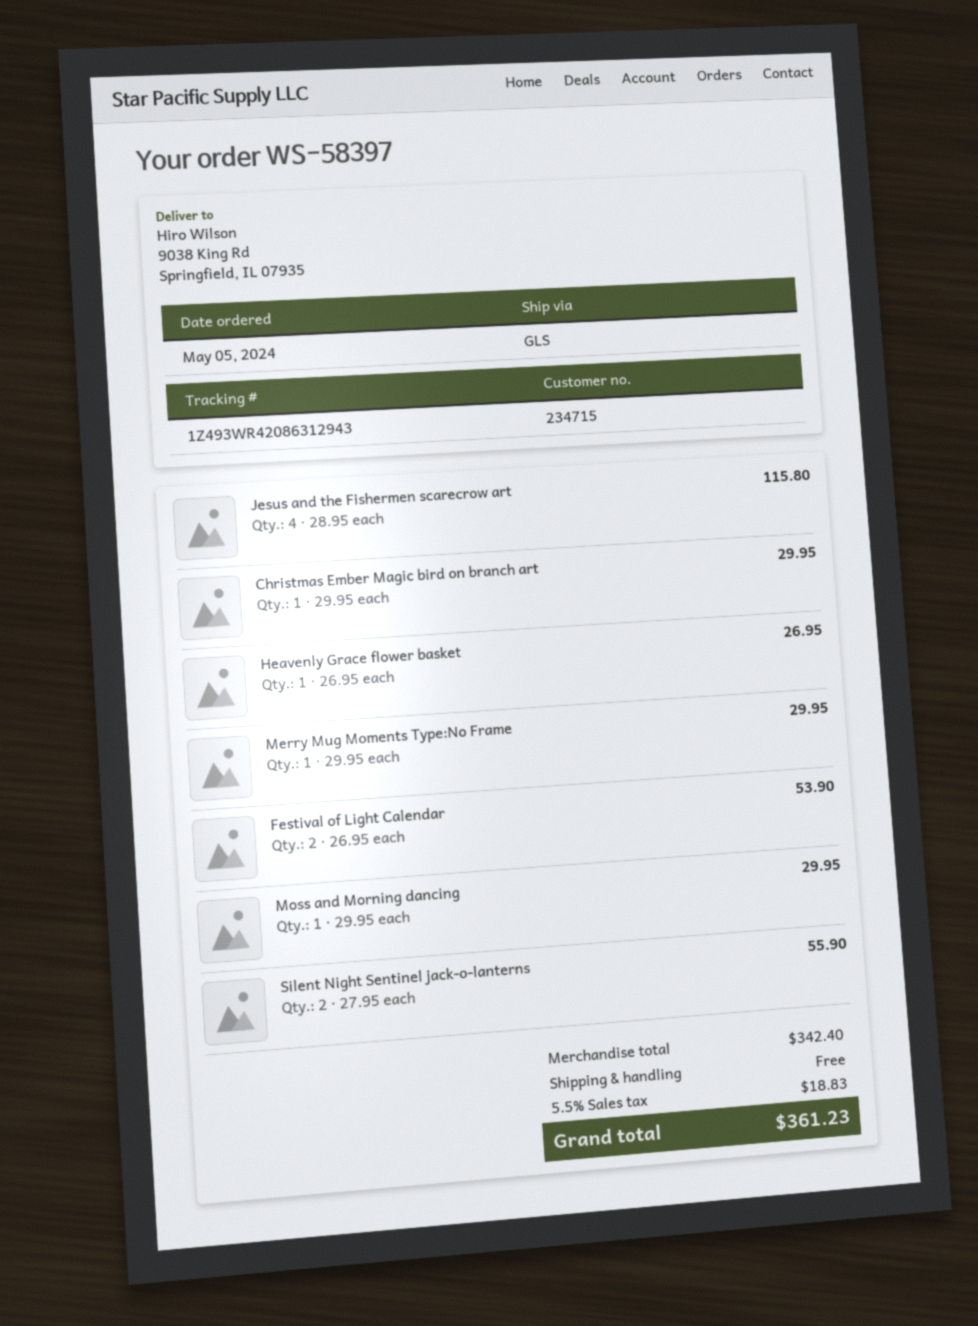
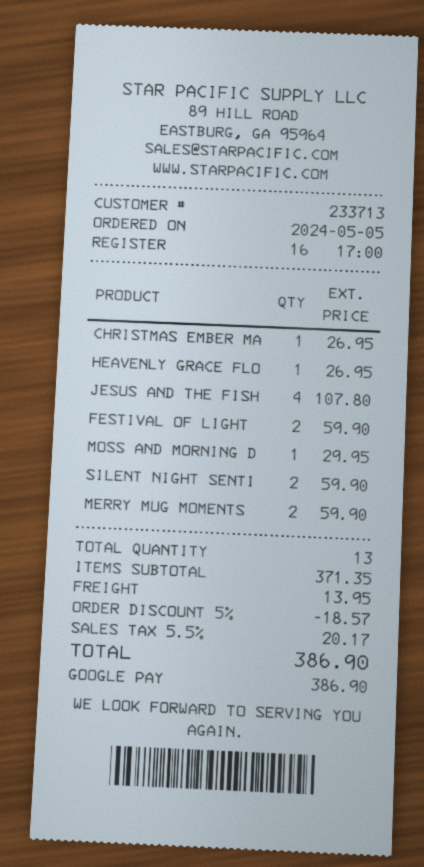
customer number: 234715 -> 233713
Jesus and the Fishermen scarecrow art: 4 for 115.80 -> 4 for 107.80
Christmas Ember Magic bird on branch art: 1 for 29.95 -> 1 for 26.95
Merry Mug Moments Type:No Frame: 1 for 29.95 -> 2 for 59.90
Festival of Light Calendar: 2 for 53.90 -> 2 for 59.90
Silent Night Sentinel jack-o-lanterns: 2 for 55.90 -> 2 for 59.90
subtotal: 342.40 -> 371.35
discount: none -> 5% = 18.57
shipping: 0.00 -> 13.95
tax: 5.5% = 18.83 -> 5.5% = 20.17
total: 361.23 -> 386.90

